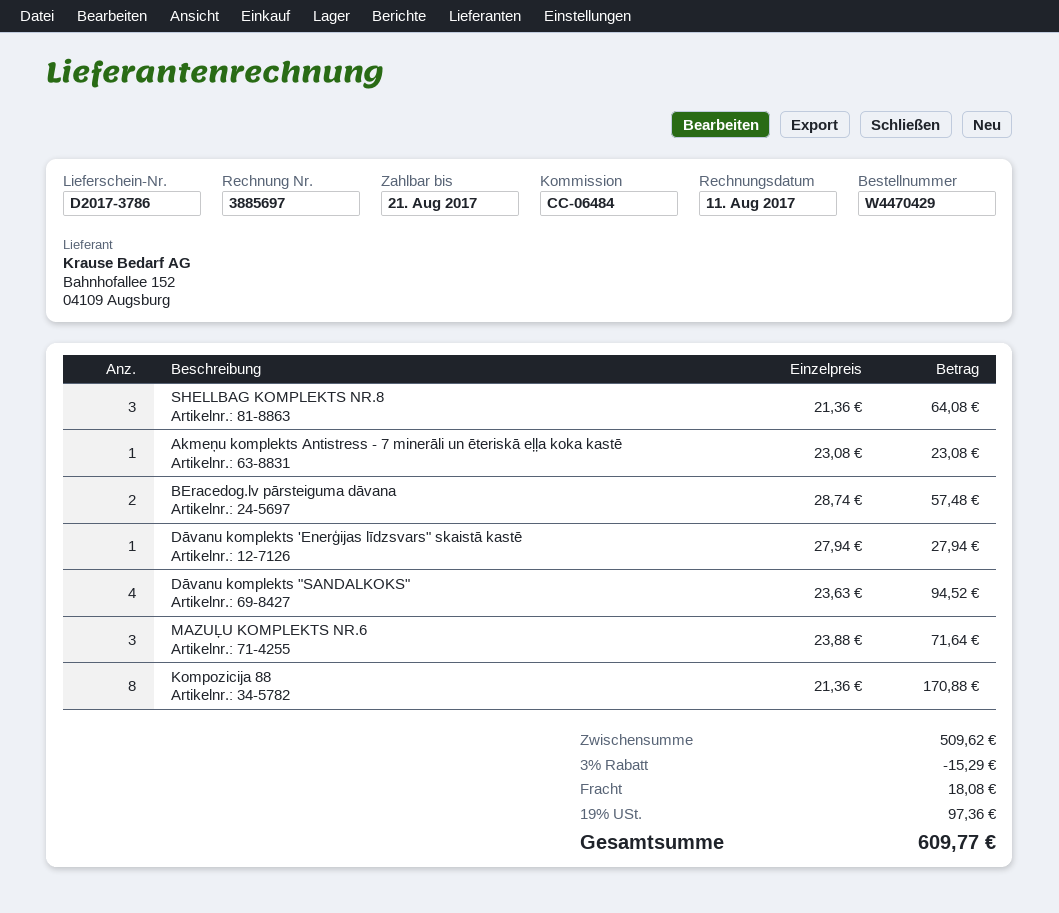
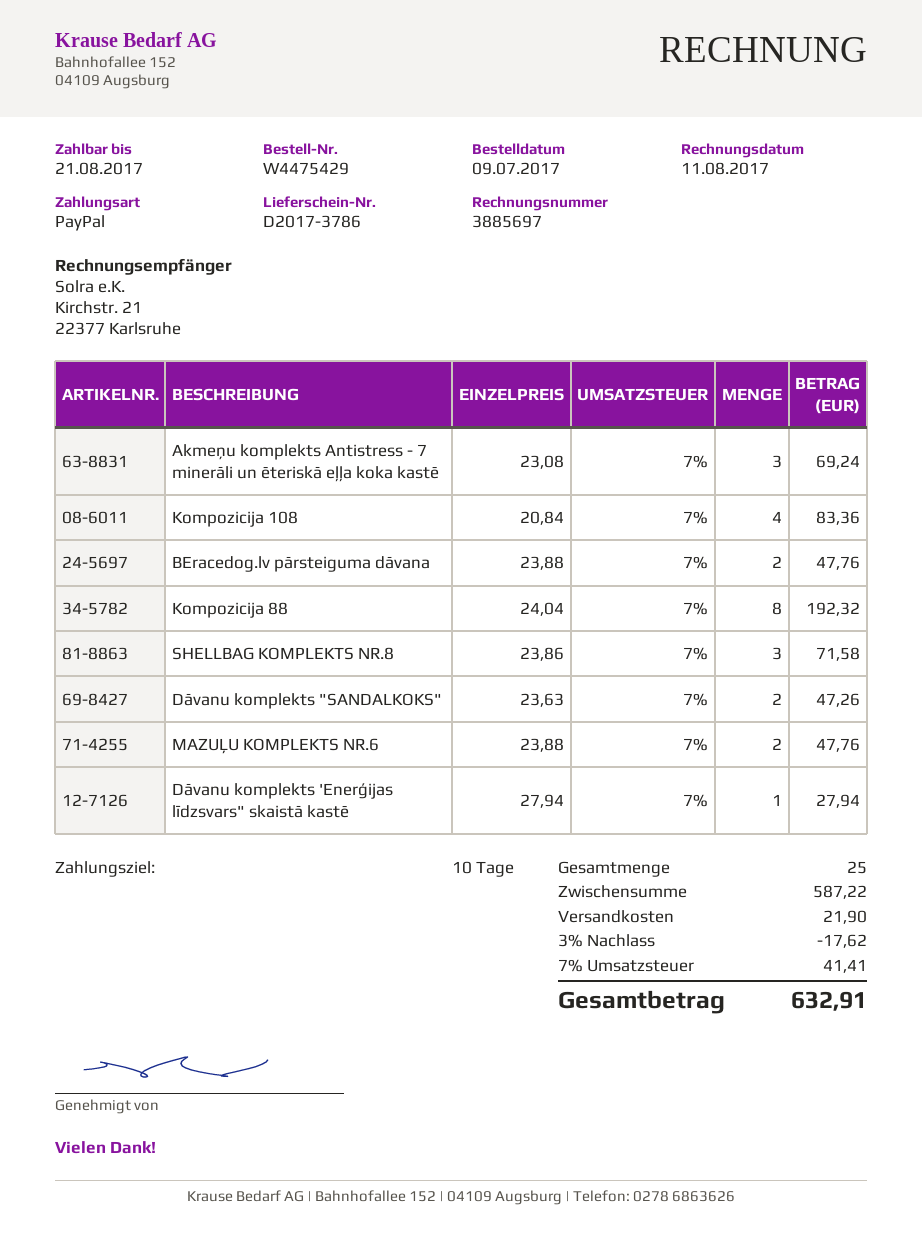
order number: W4470429 -> W4475429
SHELLBAG KOMPLEKTS NR.8: 3 x 21.36 = 64.08 -> 3 x 23.86 = 71.58
Akmeņu komplekts Antistress - 7 minerāli un ēteriskā eļļa koka kastē: 1 x 23.08 = 23.08 -> 3 x 23.08 = 69.24
BEracedog.lv pārsteiguma dāvana: 2 x 28.74 = 57.48 -> 2 x 23.88 = 47.76
Dāvanu komplekts "SANDALKOKS": 4 x 23.63 = 94.52 -> 2 x 23.63 = 47.26
MAZUĻU KOMPLEKTS NR.6: 3 x 23.88 = 71.64 -> 2 x 23.88 = 47.76
Kompozicija 88: 8 x 21.36 = 170.88 -> 8 x 24.04 = 192.32
Kompozicija 108: none -> 4 x 20.84 = 83.36
subtotal: 509.62 -> 587.22
discount: 3% = 15.29 -> 3% = 17.62
shipping: 18.08 -> 21.90
tax: 19% = 97.36 -> 7% = 41.41
total: 609.77 -> 632.91

